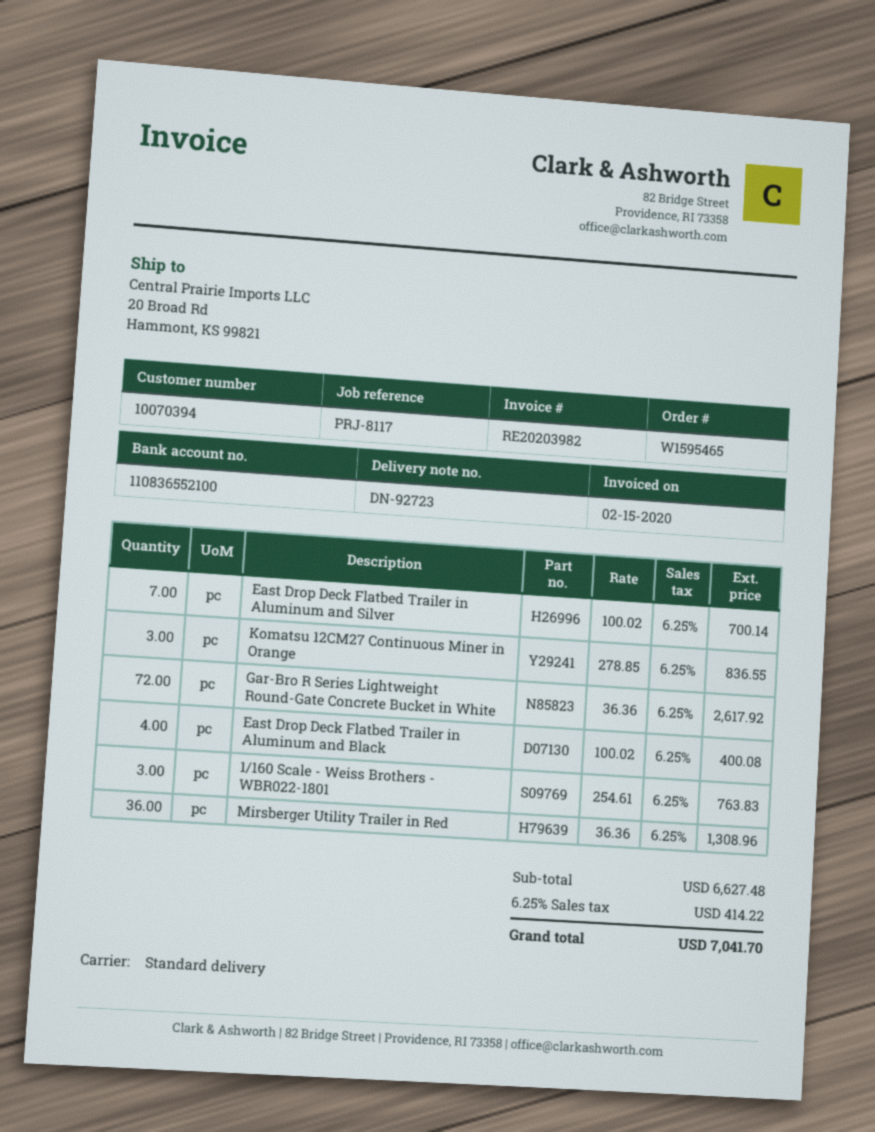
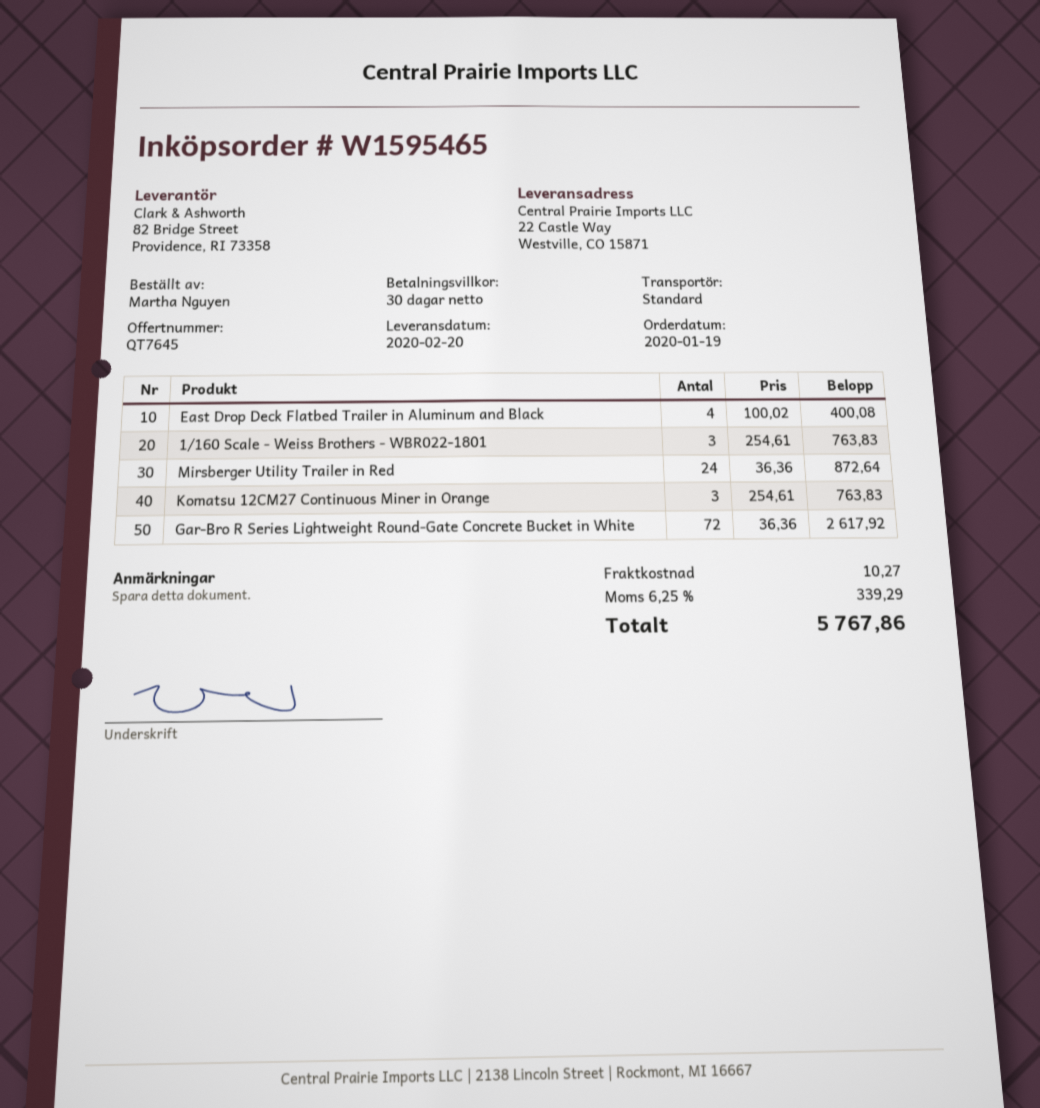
ship to: 20 Broad Rd, Hammont, KS 99821 -> 22 Castle Way, Westville, CO 15871
East Drop Deck Flatbed Trailer in Aluminum and Silver: 7 x 100.02 = 700.14 -> none
Komatsu 12CM27 Continuous Miner in Orange: 3 x 278.85 = 836.55 -> 3 x 254.61 = 763.83
Mirsberger Utility Trailer in Red: 36 x 36.36 = 1308.96 -> 24 x 36.36 = 872.64
shipping: none -> 10.27
tax: 6.25% = 414.22 -> 6.25% = 339.29
total: 7041.70 -> 5767.86

